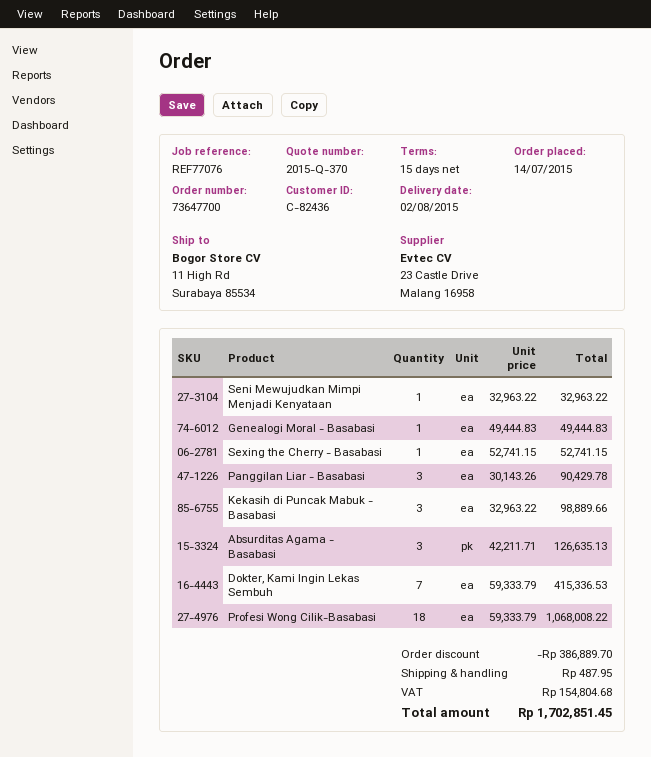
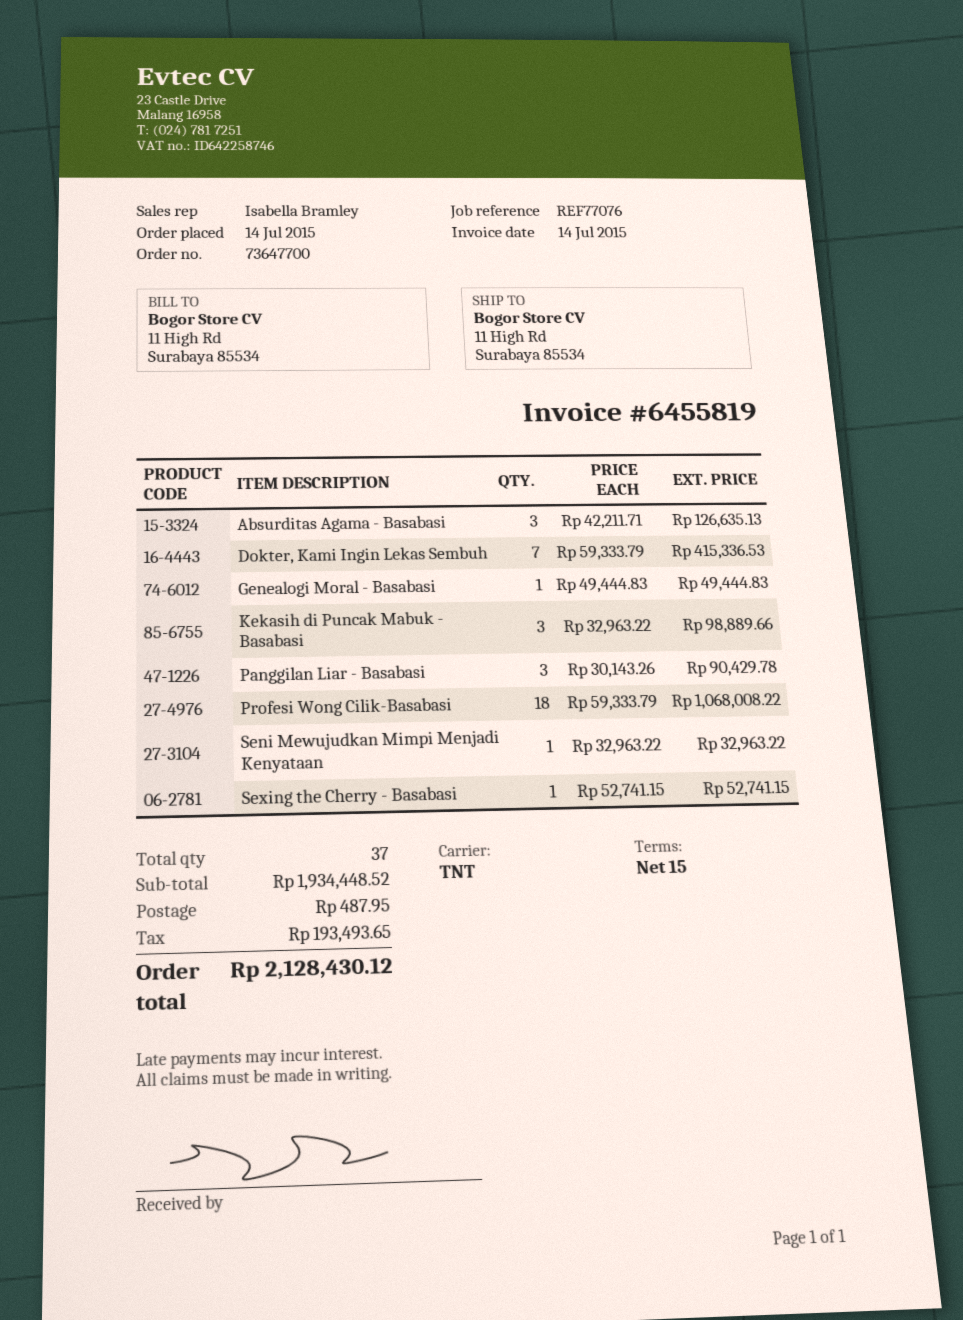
discount: 386889.70 -> none
tax: 154804.68 -> 193493.65
total: 1702851.45 -> 2128430.12

